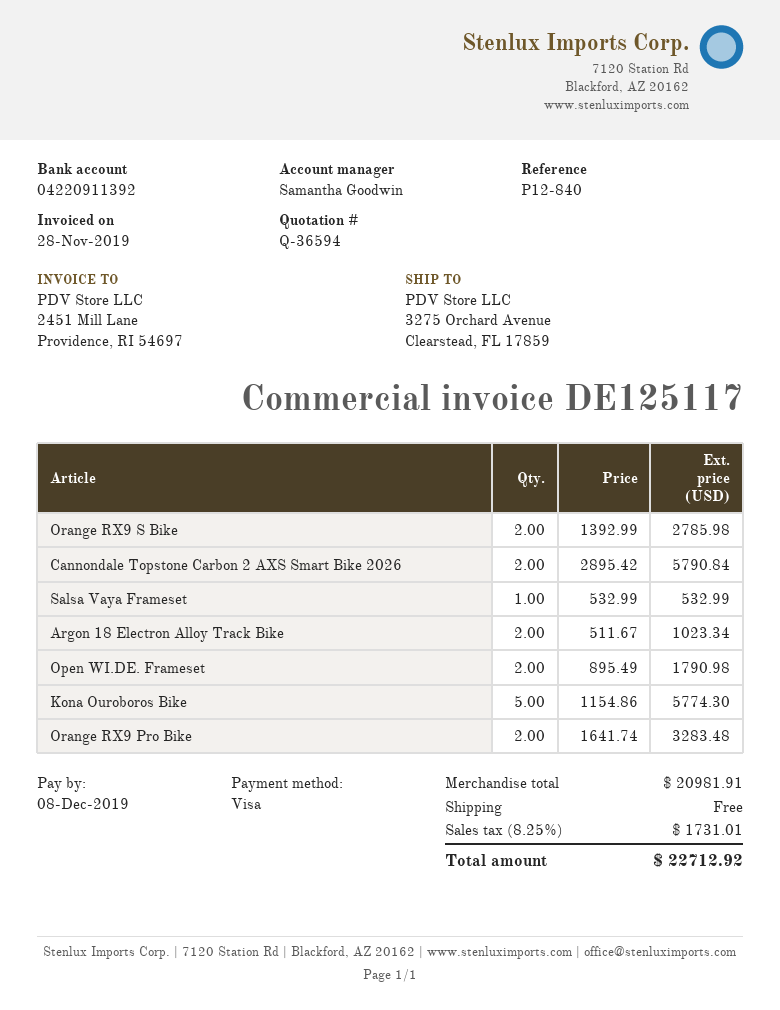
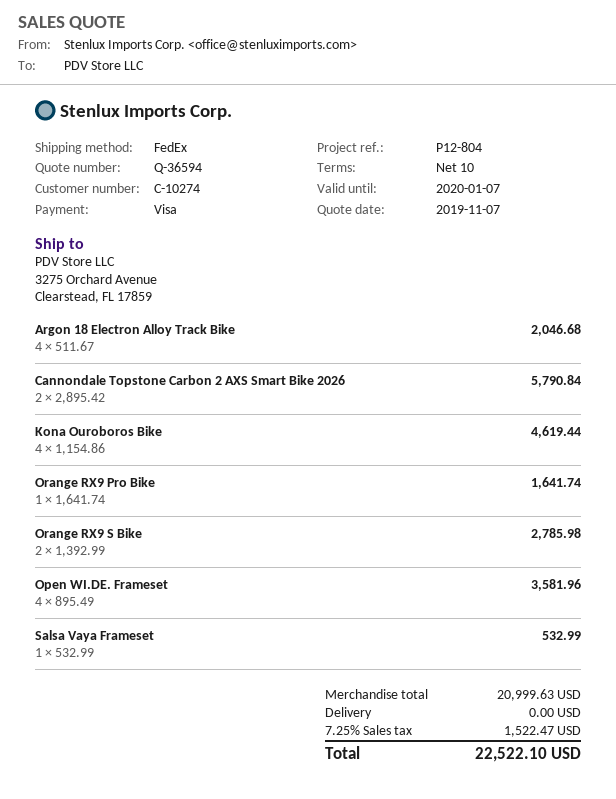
reference: P12-840 -> P12-804
Argon 18 Electron Alloy Track Bike: 2 x 511.67 = 1023.34 -> 4 x 511.67 = 2046.68
Open WI.DE. Frameset: 2 x 895.49 = 1790.98 -> 4 x 895.49 = 3581.96
Kona Ouroboros Bike: 5 x 1154.86 = 5774.30 -> 4 x 1154.86 = 4619.44
Orange RX9 Pro Bike: 2 x 1641.74 = 3283.48 -> 1 x 1641.74 = 1641.74
subtotal: 20981.91 -> 20999.63
tax: 8.25% = 1731.01 -> 7.25% = 1522.47
total: 22712.92 -> 22522.10

